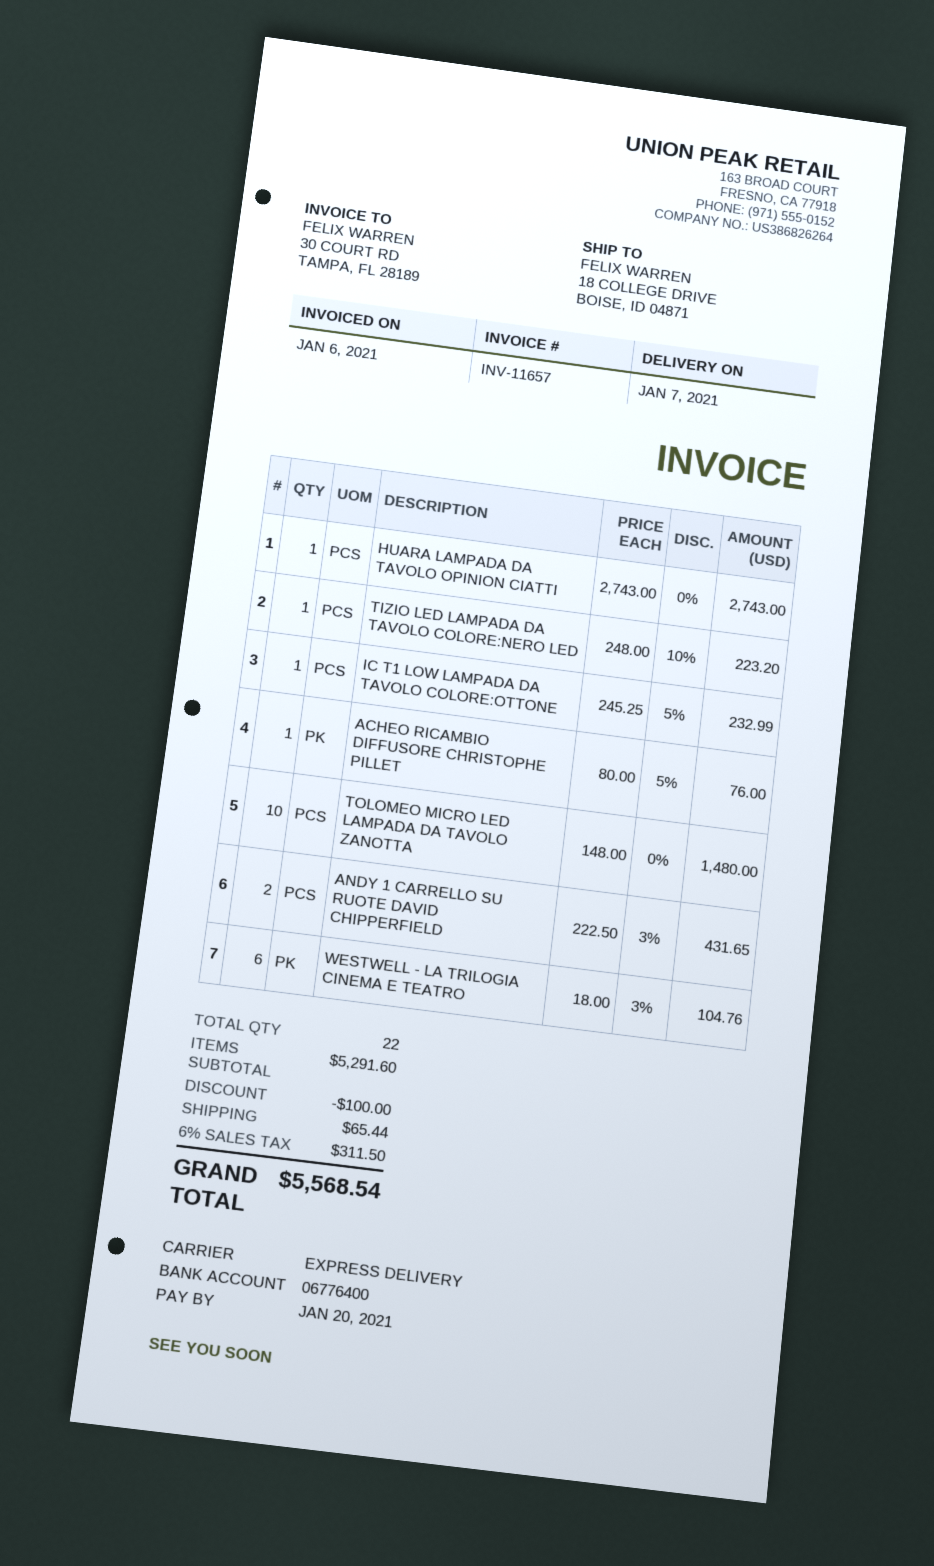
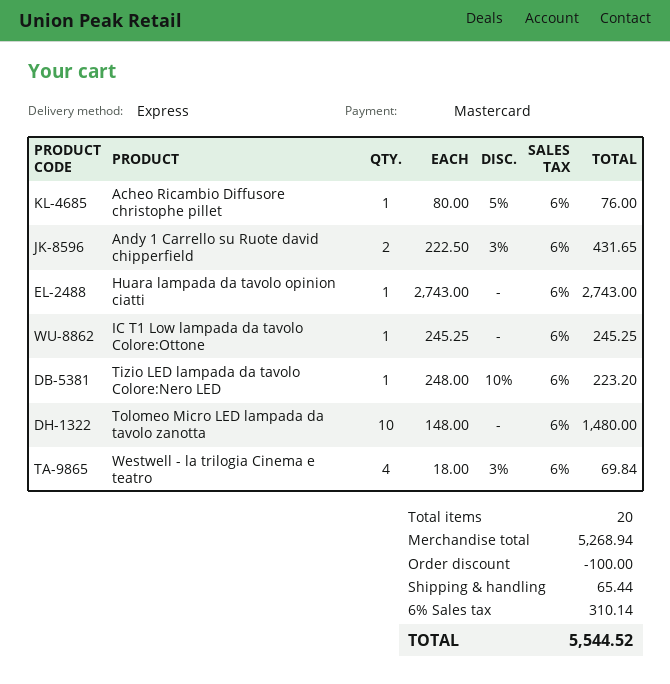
IC T1 LOW LAMPADA DA TAVOLO COLORE:OTTONE: 1 x 245.25 - 5% = 232.99 -> 1 x 245.25 = 245.25
WESTWELL - LA TRILOGIA CINEMA E TEATRO: 6 x 18.00 - 3% = 104.76 -> 4 x 18.00 - 3% = 69.84
total quantity: 22 -> 20
subtotal: 5291.60 -> 5268.94
tax: 6% = 311.50 -> 6% = 310.14
total: 5568.54 -> 5544.52

